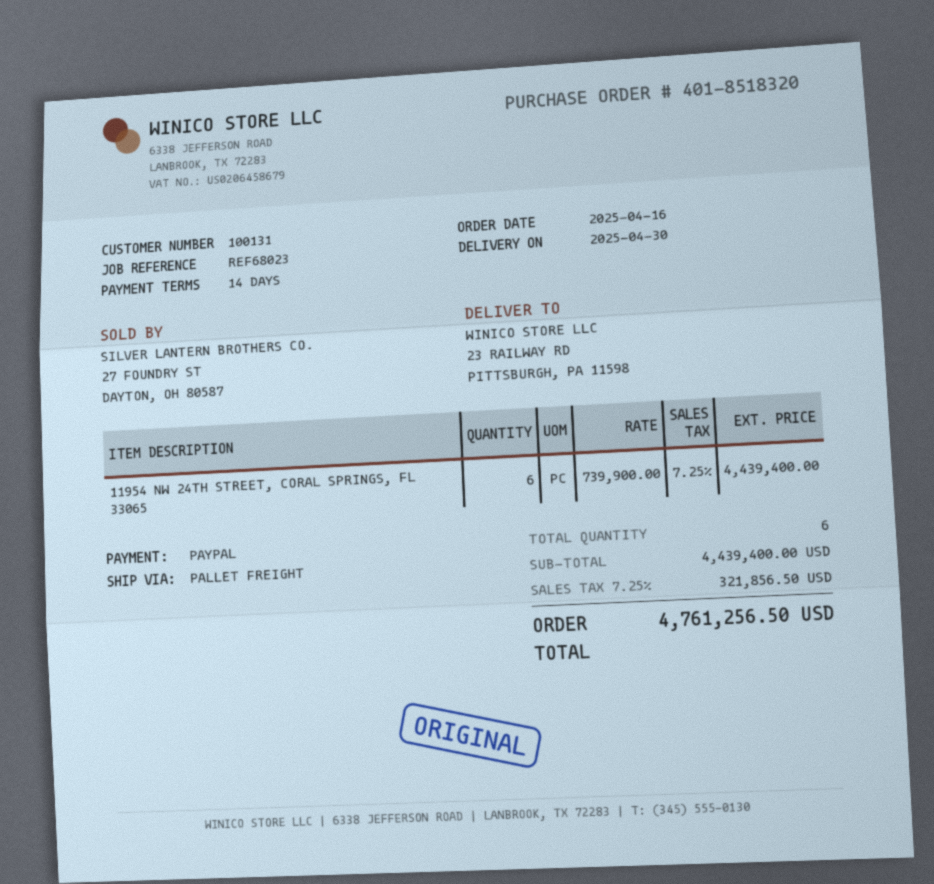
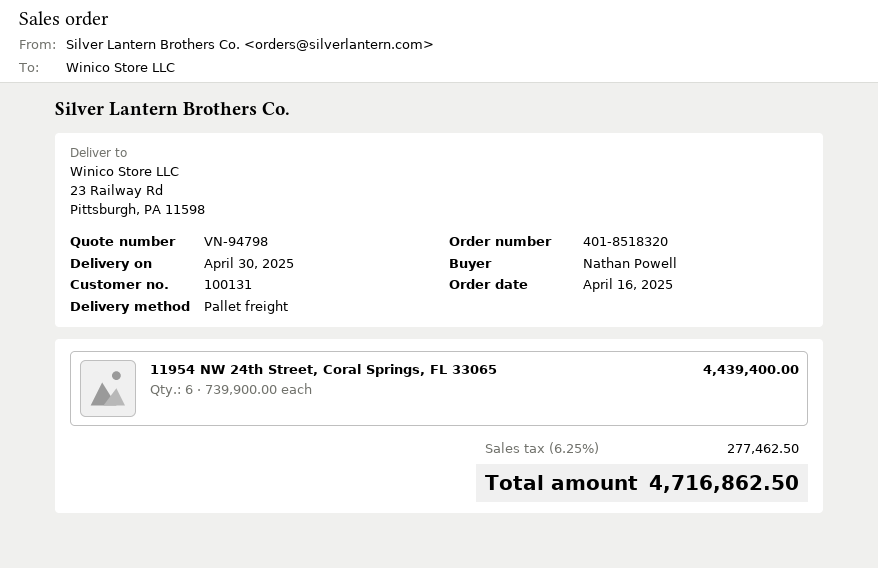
tax: 7.25% = 321856.50 -> 6.25% = 277462.50
total: 4761256.50 -> 4716862.50

